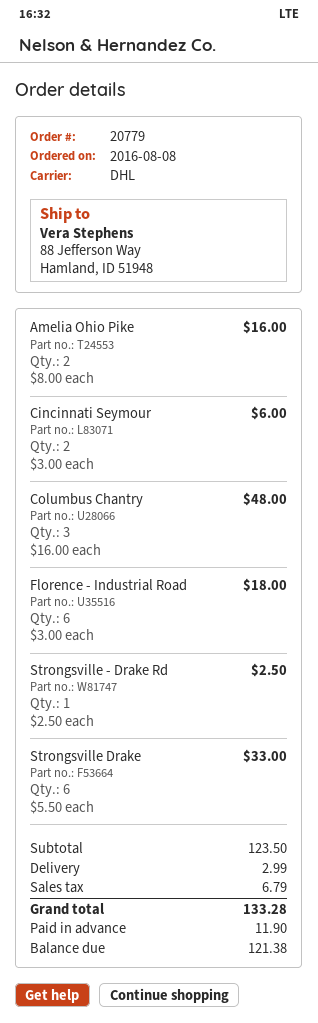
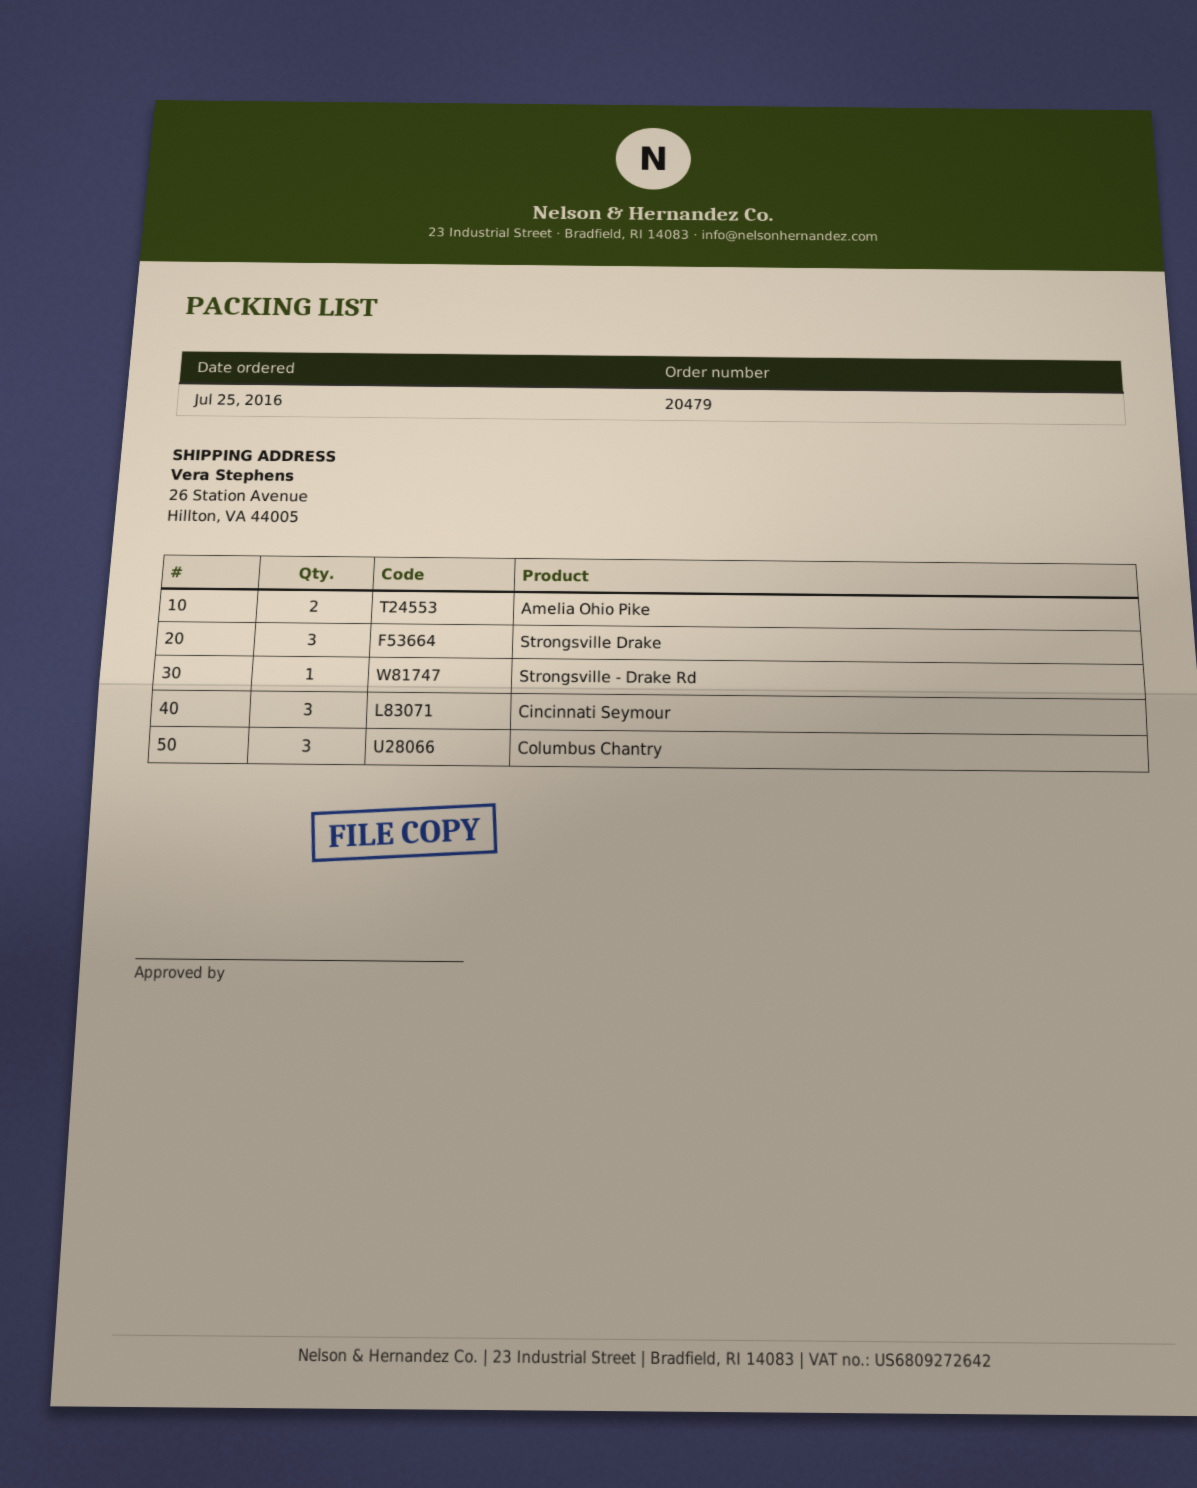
order number: 20779 -> 20479
order date: 2016-08-08 -> 2016-07-25
ship to: 88 Jefferson Way, Hamland, ID 51948 -> 26 Station Avenue, Hillton, VA 44005
Cincinnati Seymour: 2 -> 3
Florence - Industrial Road: 6 -> none
Strongsville Drake: 6 -> 3

